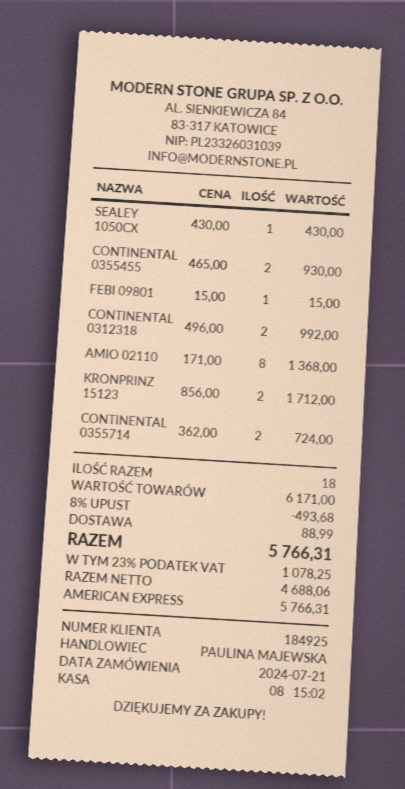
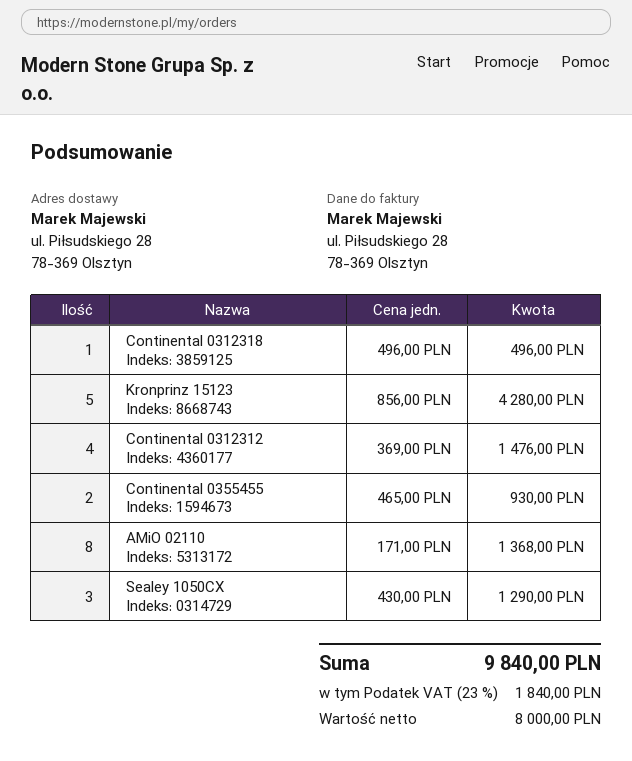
SEALEY 1050CX: 1 x 430.00 = 430.00 -> 3 x 430.00 = 1290.00
FEBI 09801: 1 x 15.00 = 15.00 -> none
CONTINENTAL 0312318: 2 x 496.00 = 992.00 -> 1 x 496.00 = 496.00
KRONPRINZ 15123: 2 x 856.00 = 1712.00 -> 5 x 856.00 = 4280.00
CONTINENTAL 0355714: 2 x 362.00 = 724.00 -> none
Continental 0312312: none -> 4 x 369.00 = 1476.00
discount: 8% = 493.68 -> none
shipping: 88.99 -> none
net: 4688.06 -> 8000.00
tax: 23% = 1078.25 -> 23% = 1840.00
total: 5766.31 -> 9840.00

